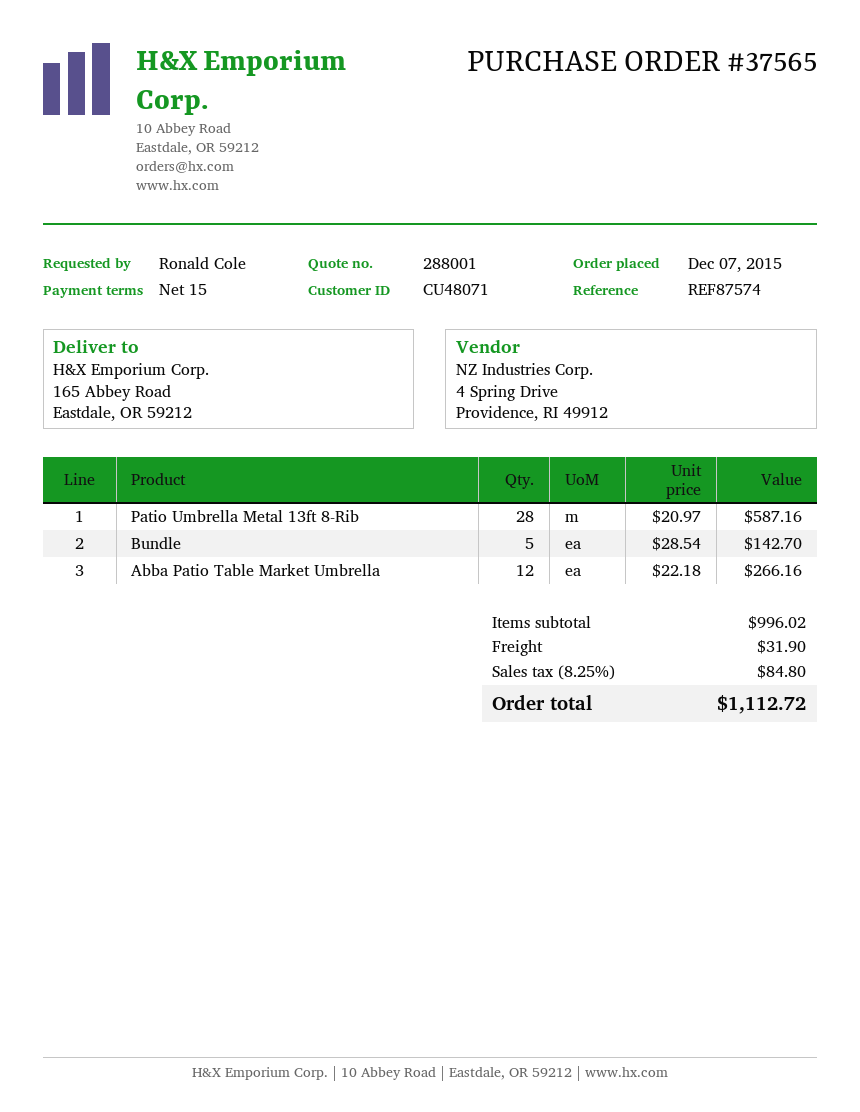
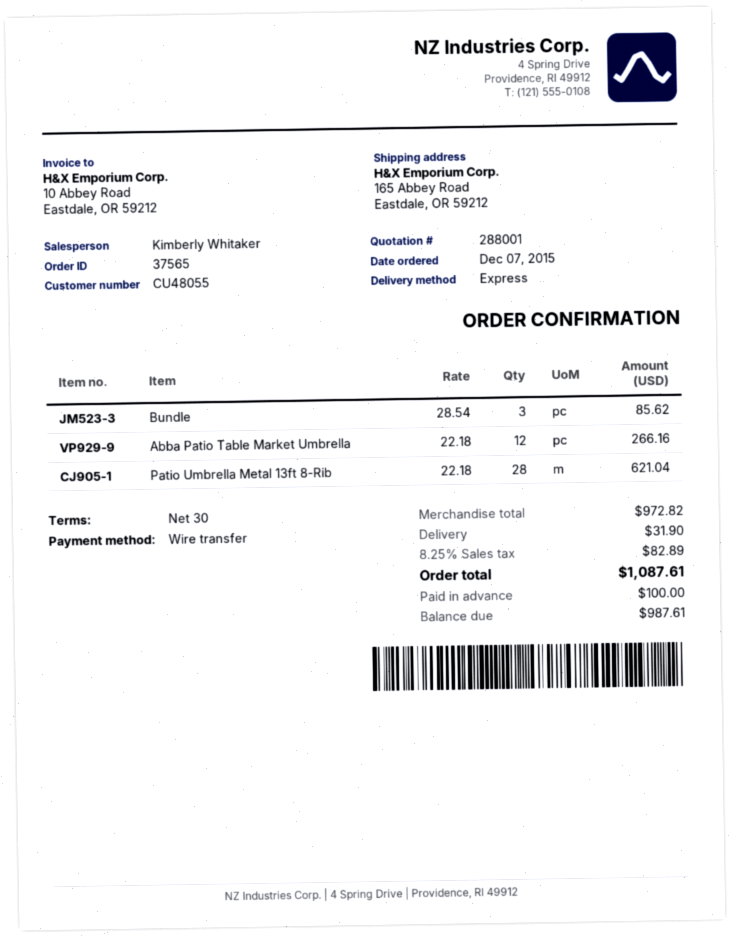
payment terms: 15 days -> 30 days
customer number: CU48071 -> CU48055
Patio Umbrella Metal 13ft 8-Rib: 28 x 20.97 = 587.16 -> 28 x 22.18 = 621.04
Bundle: 5 x 28.54 = 142.70 -> 3 x 28.54 = 85.62
subtotal: 996.02 -> 972.82
tax: 8.25% = 84.80 -> 8.25% = 82.89
total: 1112.72 -> 1087.61

